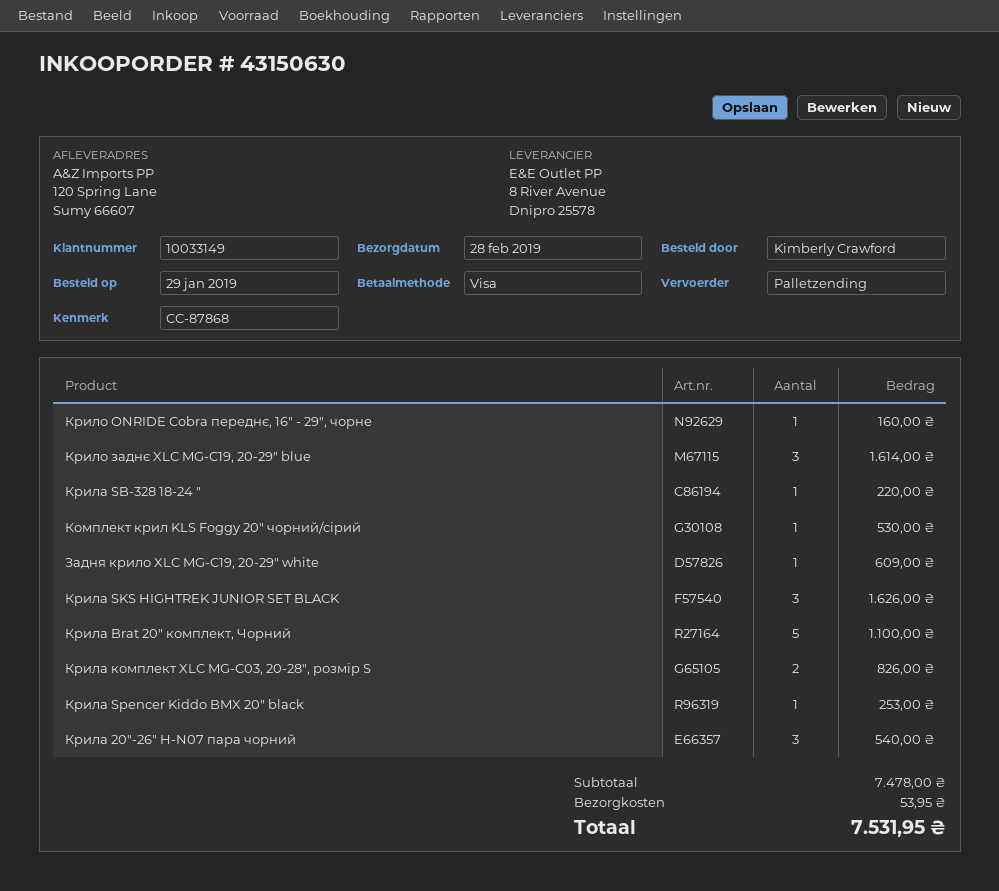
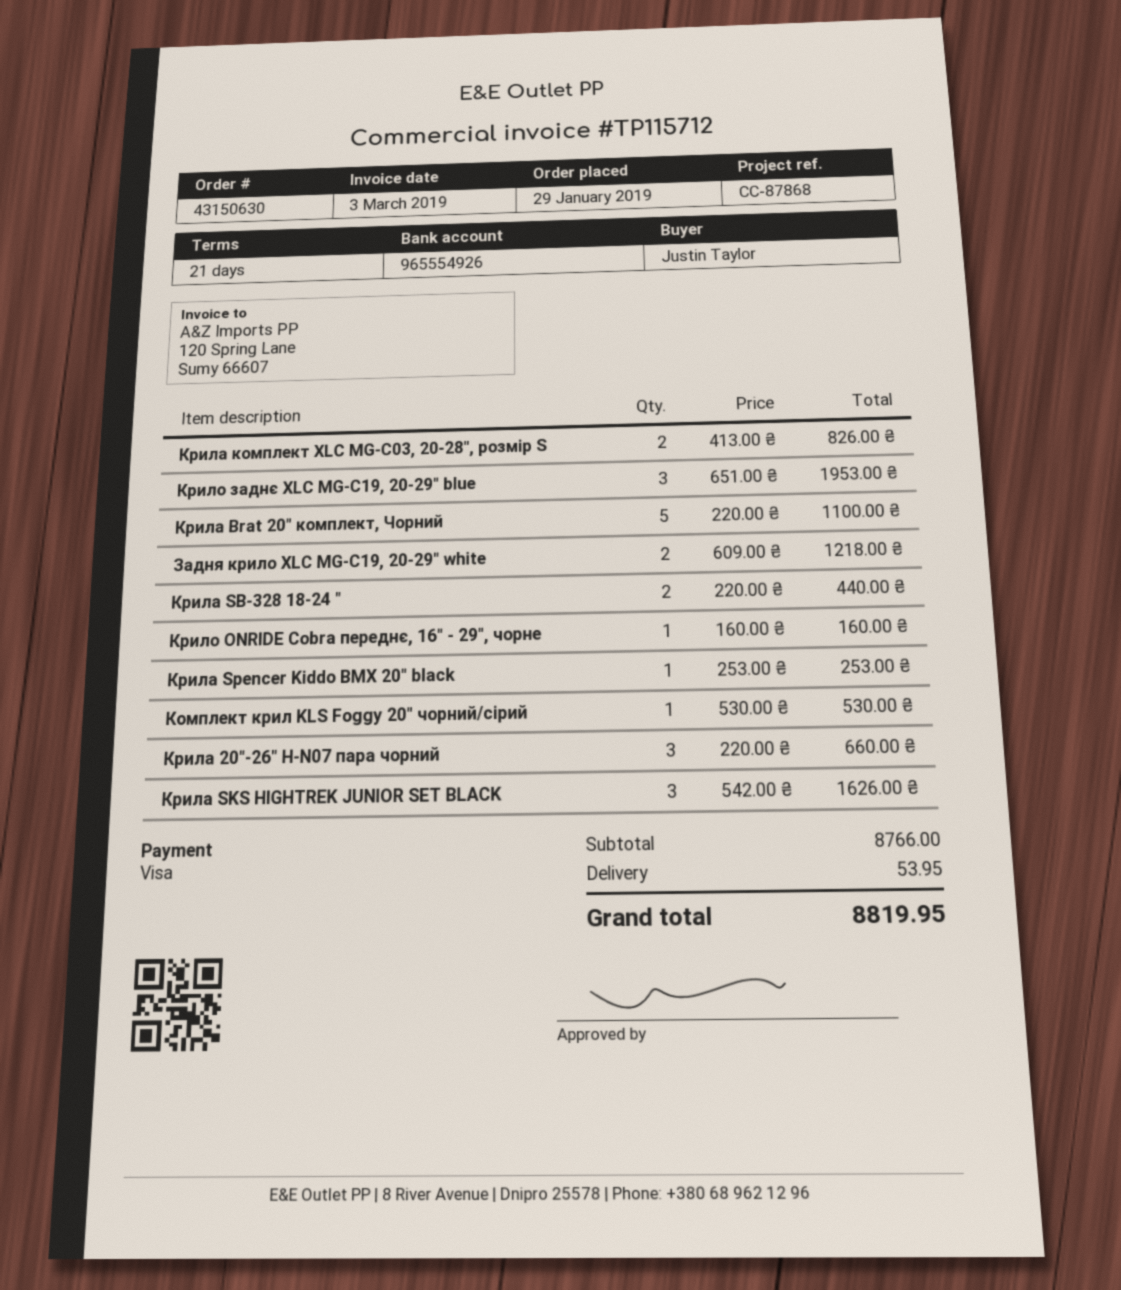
ordered by: Kimberly Crawford -> Justin Taylor
Крило заднє XLC MG-C19, 20-29" blue: 3 for 1614.00 -> 3 for 1953.00
Крила SB-328 18-24 ": 1 for 220.00 -> 2 for 440.00
Задня крило XLC MG-C19, 20-29" white: 1 for 609.00 -> 2 for 1218.00
Крила 20"-26" H-N07 пара чорний: 3 for 540.00 -> 3 for 660.00
subtotal: 7478.00 -> 8766.00
total: 7531.95 -> 8819.95

